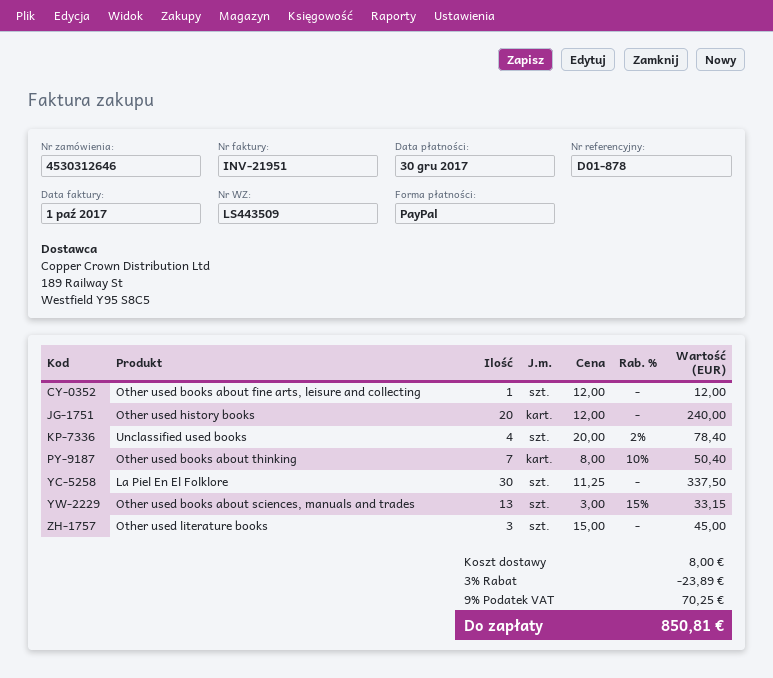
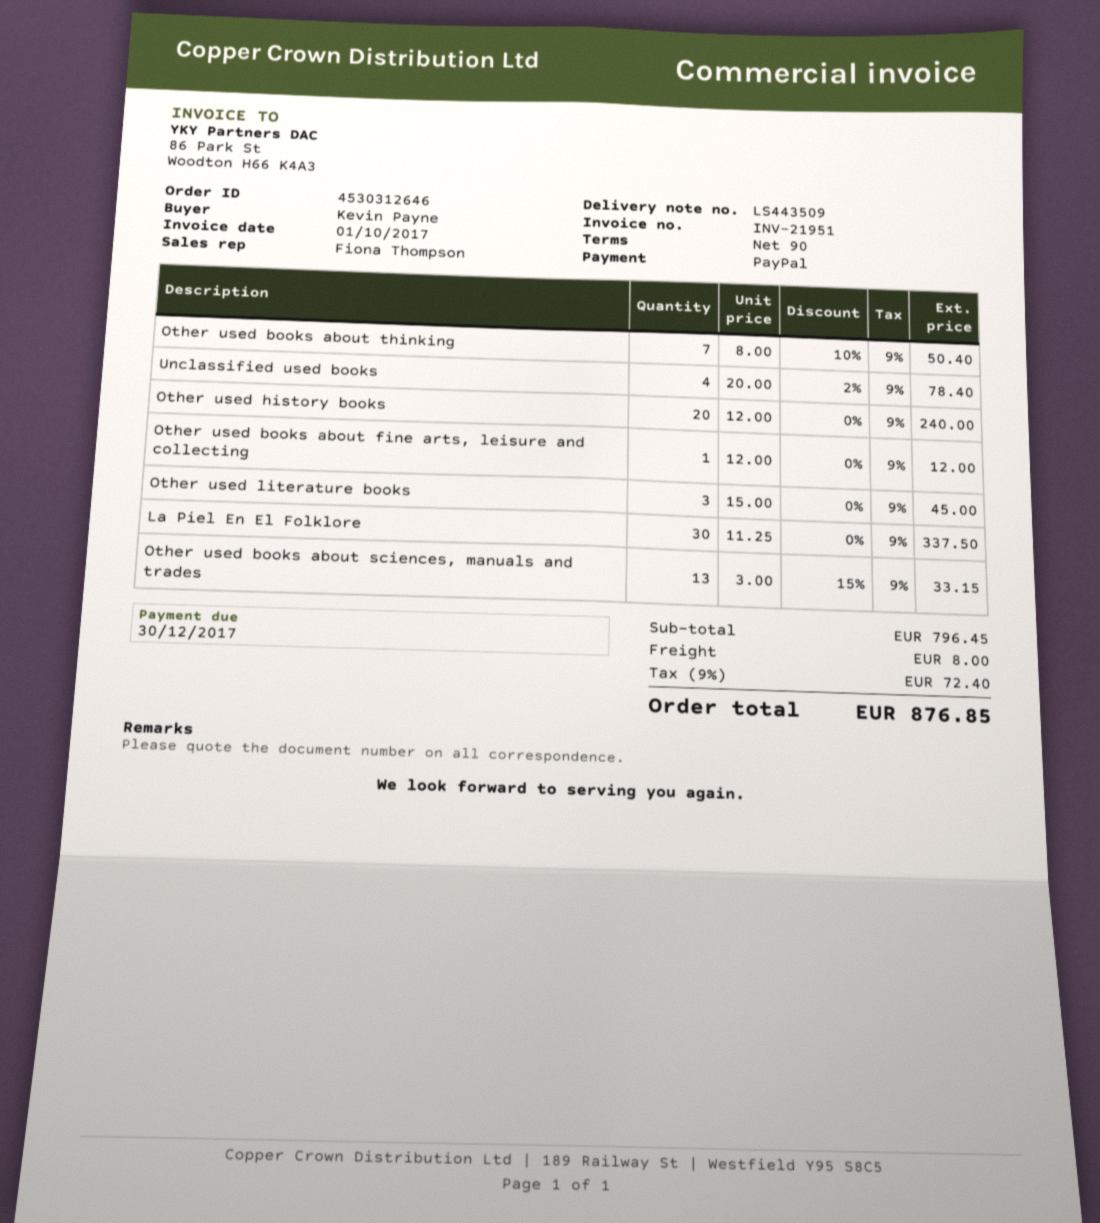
discount: 3% = 23.89 -> none
tax: 9% = 70.25 -> 9% = 72.40
total: 850.81 -> 876.85

